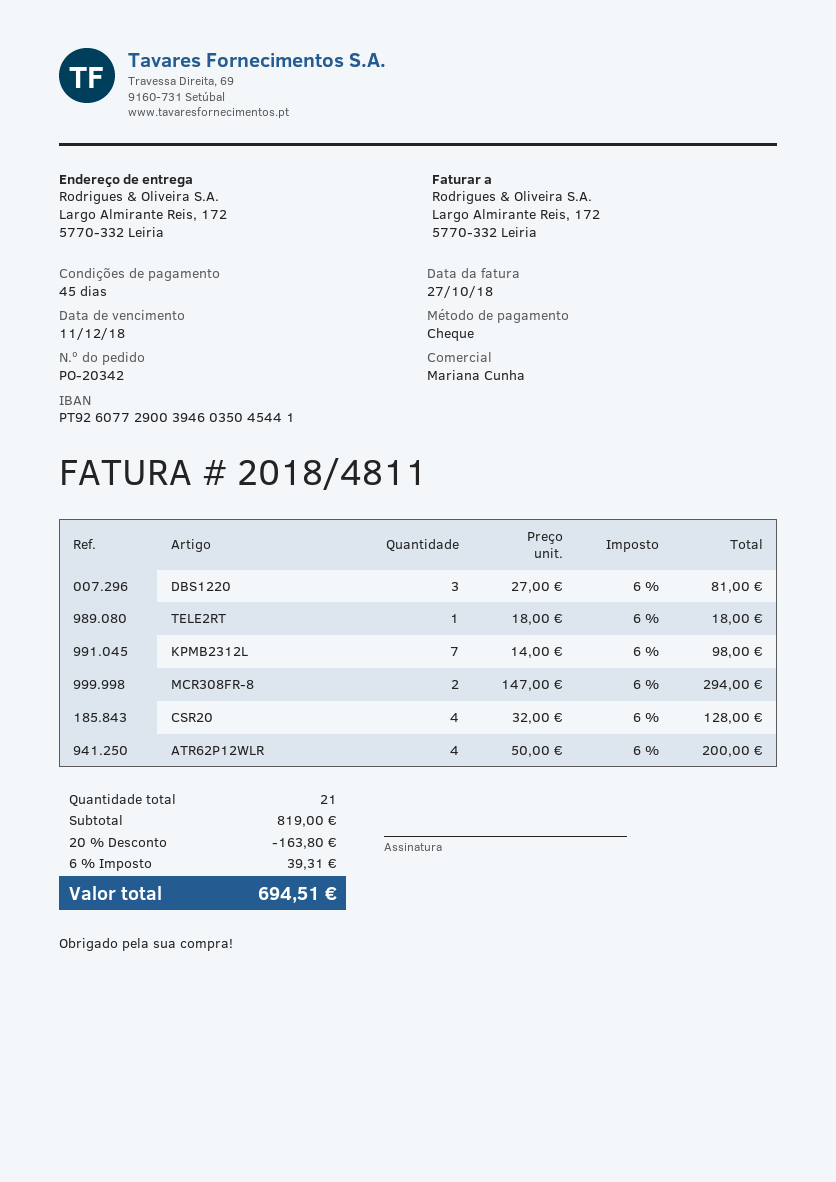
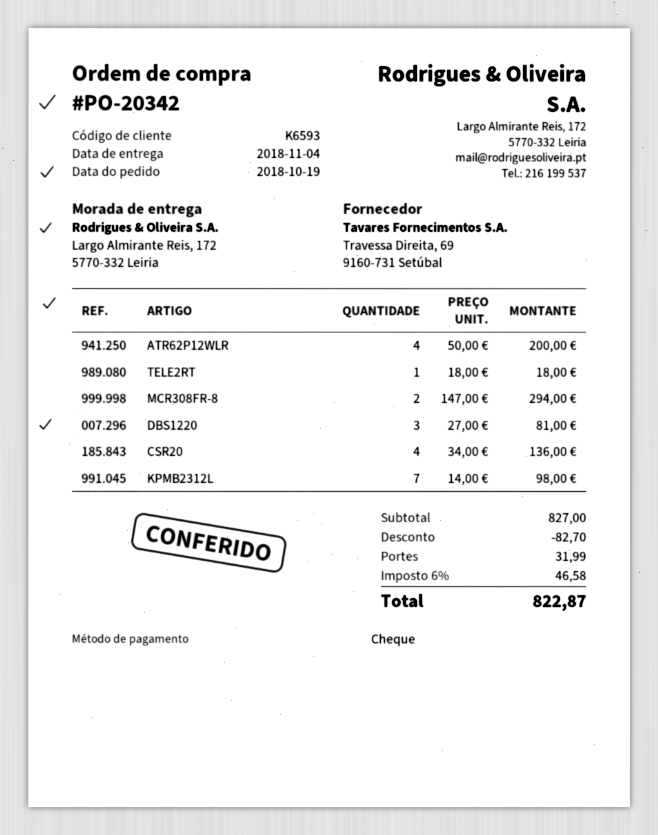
CSR20: 4 x 32.00 = 128.00 -> 4 x 34.00 = 136.00
subtotal: 819.00 -> 827.00
discount: 163.80 -> 82.70
shipping: none -> 31.99
tax: 6% = 39.31 -> 6% = 46.58
total: 694.51 -> 822.87

